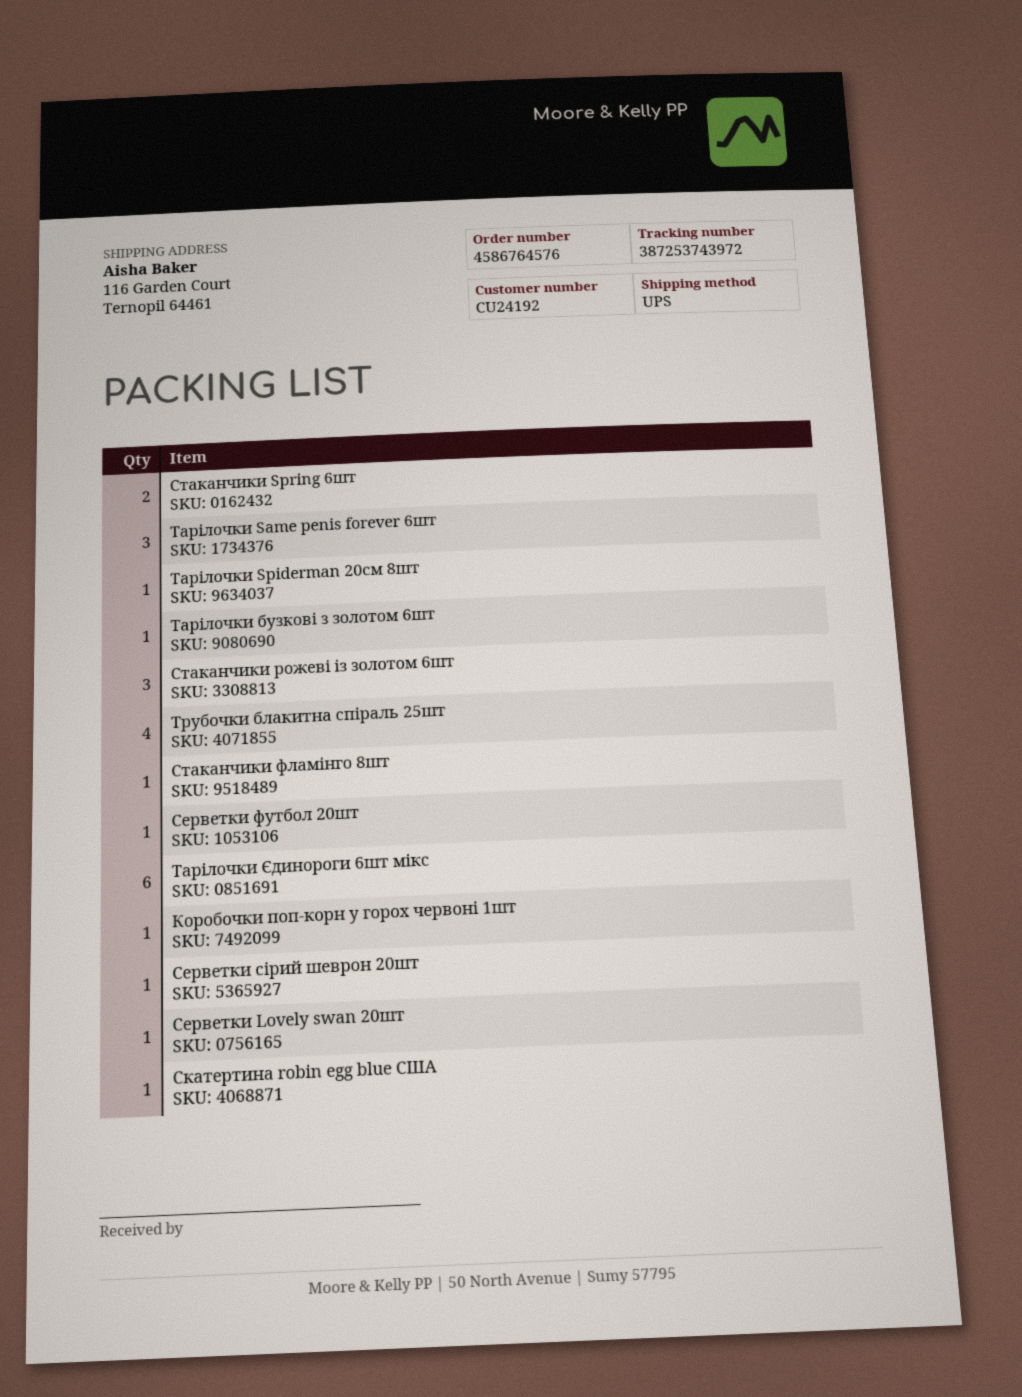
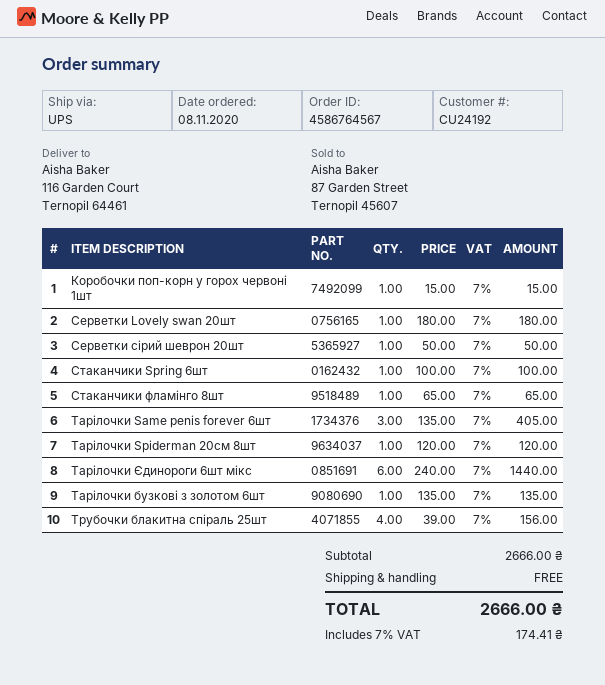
order number: 4586764576 -> 4586764567
Стаканчики Spring 6шт: 2 -> 1
Стаканчики рожеві із золотом 6шт: 3 -> none
Серветки футбол 20шт: 1 -> none
Скатертина robin egg blue США: 1 -> none

